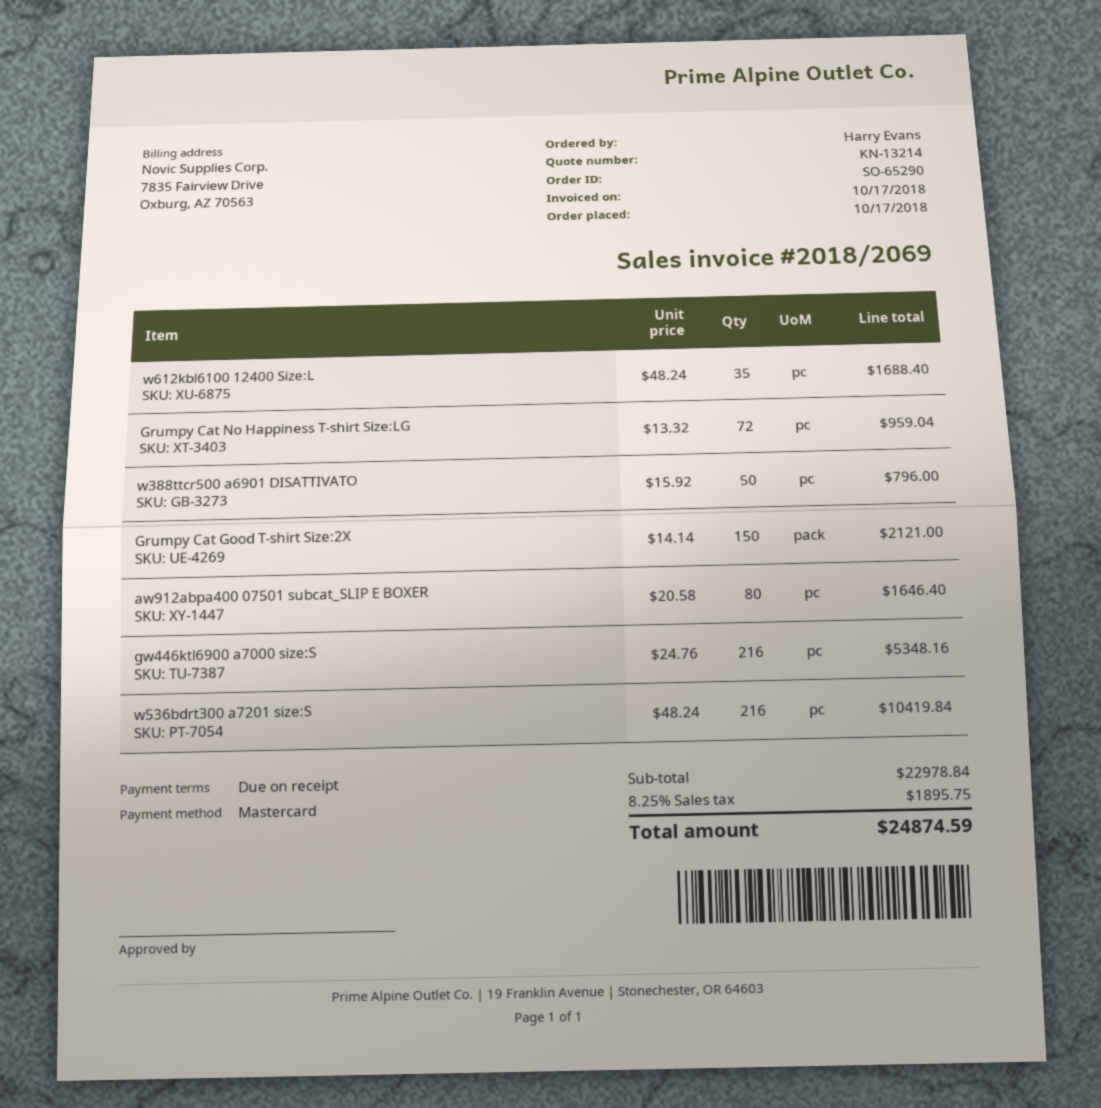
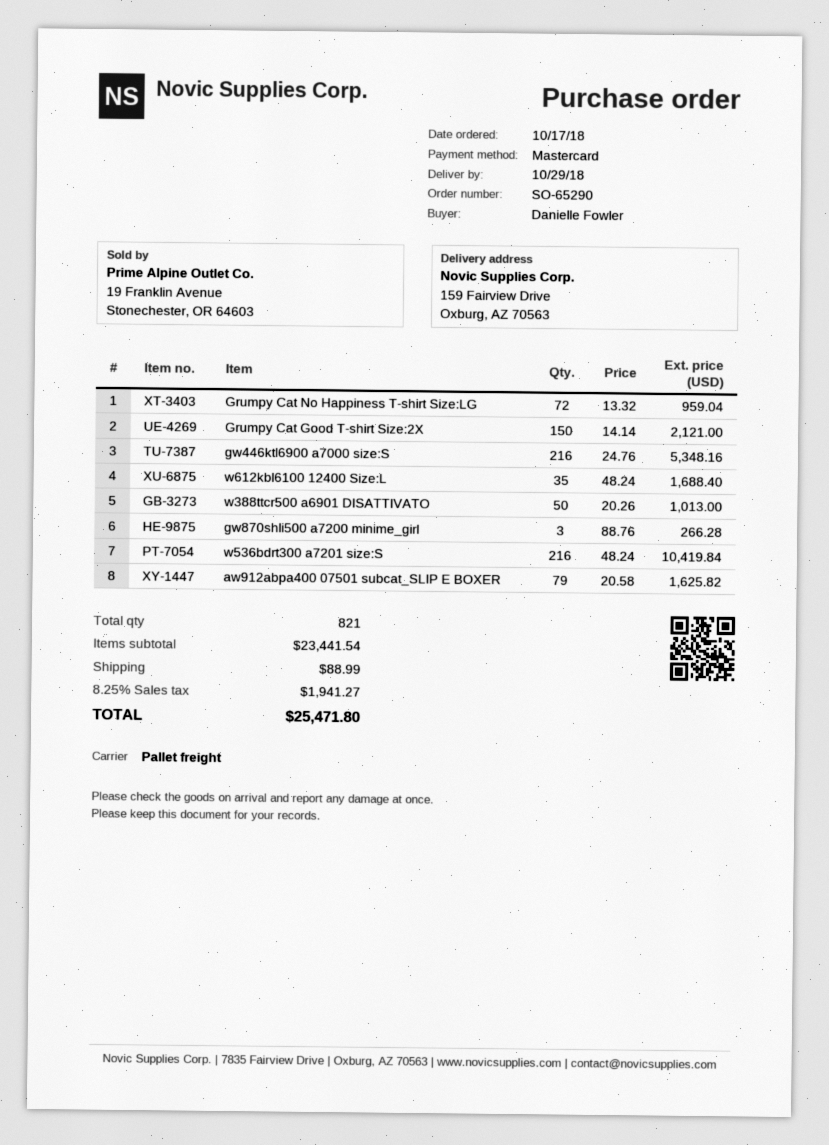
ordered by: Harry Evans -> Danielle Fowler
w388ttcr500 a6901 DISATTIVATO: 50 x 15.92 = 796.00 -> 50 x 20.26 = 1013.00
aw912abpa400 07501 subcat_SLIP E BOXER: 80 x 20.58 = 1646.40 -> 79 x 20.58 = 1625.82
gw870shli500 a7200 minime_girl: none -> 3 x 88.76 = 266.28
subtotal: 22978.84 -> 23441.54
shipping: none -> 88.99
tax: 8.25% = 1895.75 -> 8.25% = 1941.27
total: 24874.59 -> 25471.80

